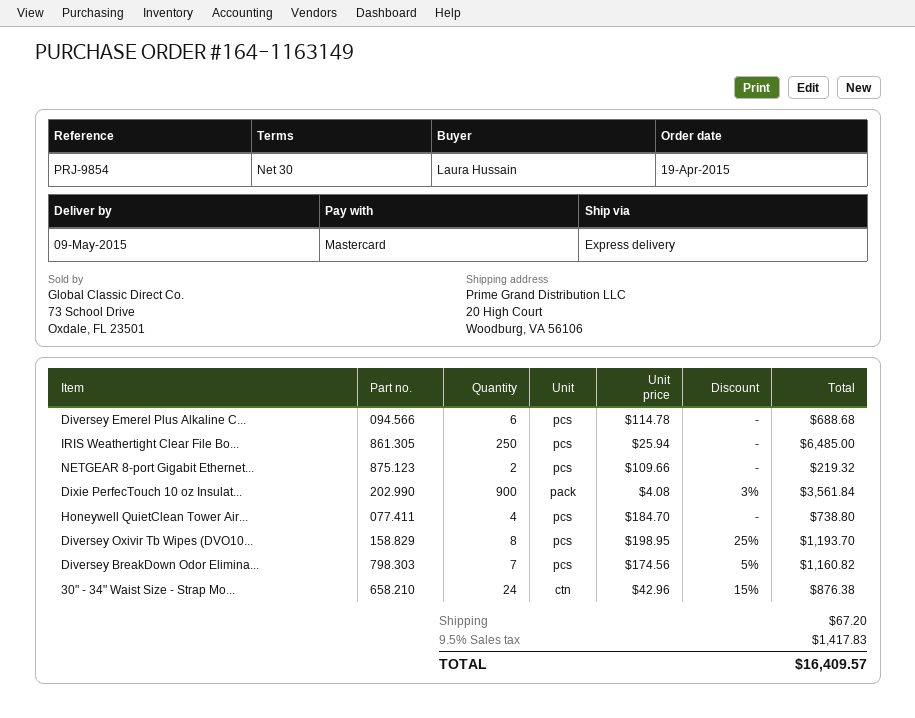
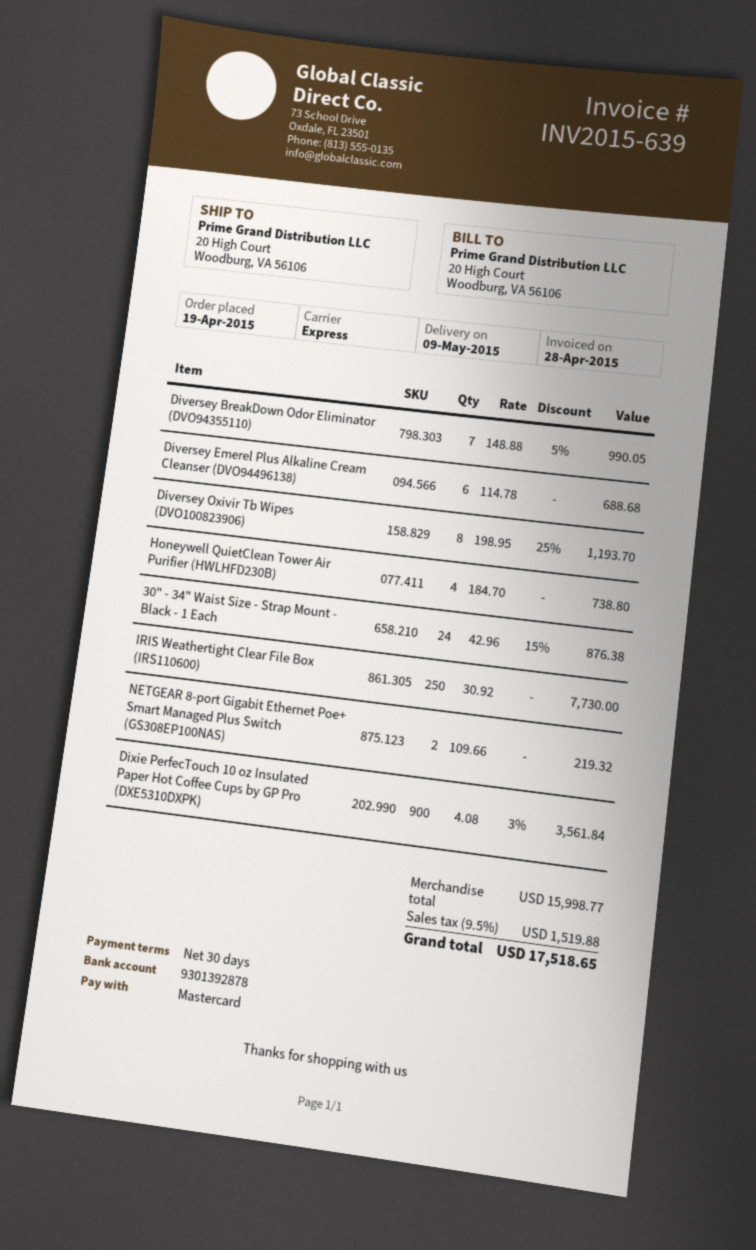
IRIS Weathertight Clear File Bo...: 250 x 25.94 = 6485.00 -> 250 x 30.92 = 7730.00
Diversey BreakDown Odor Elimina...: 7 x 174.56 - 5% = 1160.82 -> 7 x 148.88 - 5% = 990.05
shipping: 67.20 -> none
tax: 9.5% = 1417.83 -> 9.5% = 1519.88
total: 16409.57 -> 17518.65

